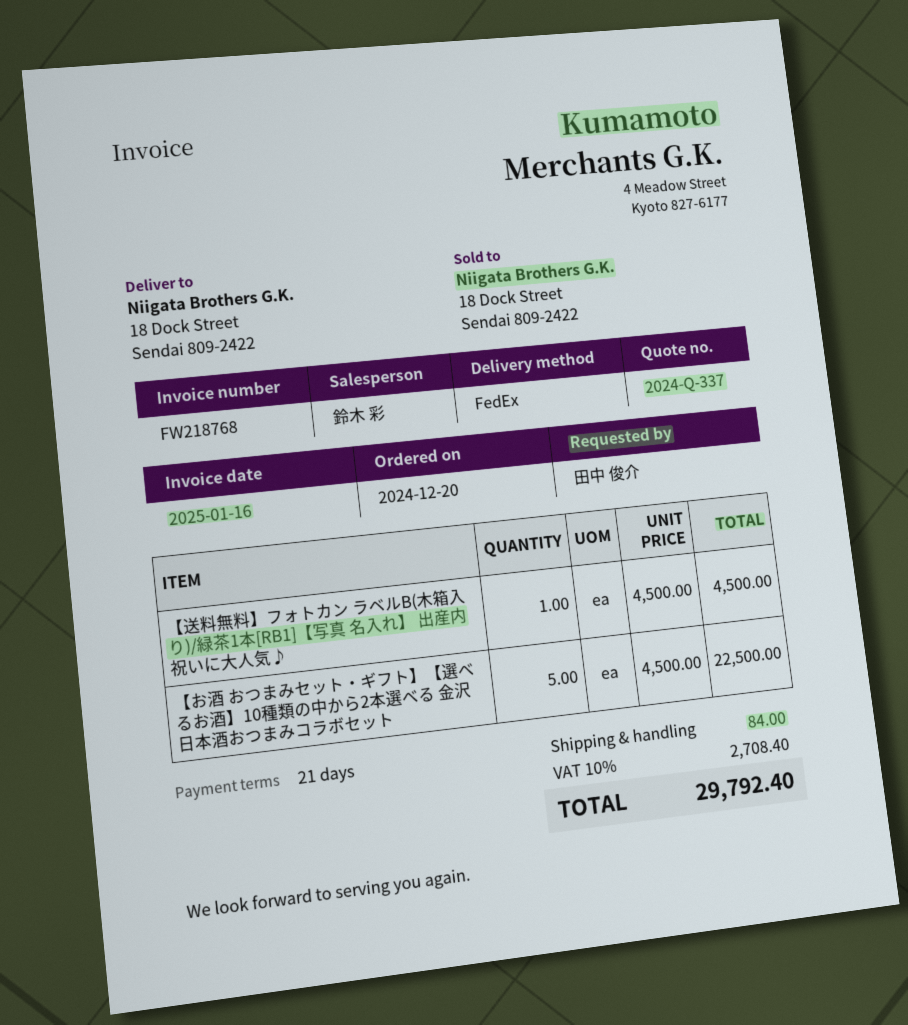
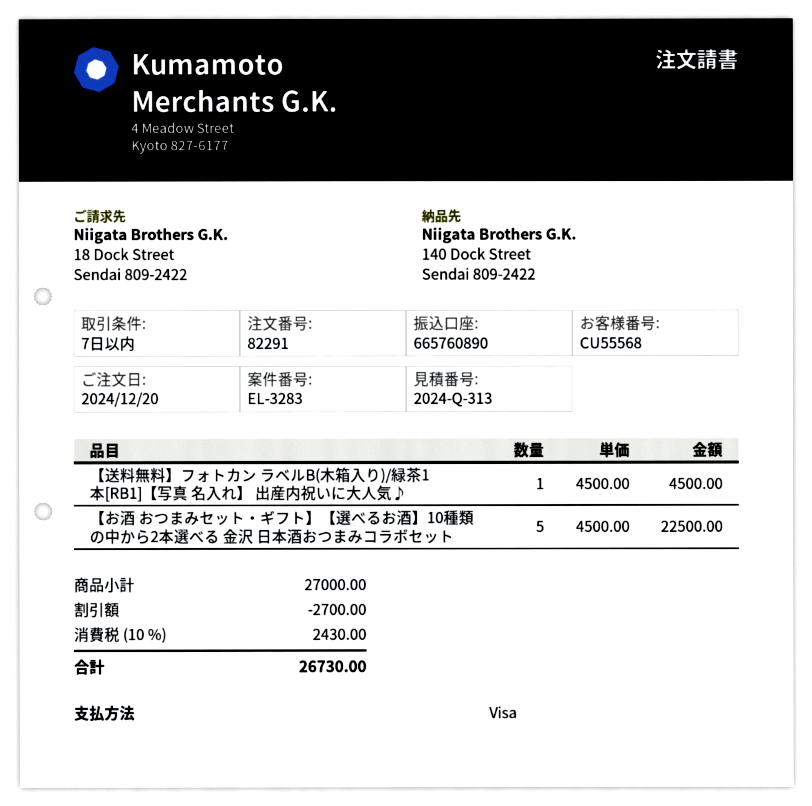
quote number: 2024-Q-337 -> 2024-Q-313
payment terms: 21 days -> 7 days
ship to: 18 Dock Street, Sendai 809-2422 -> 140 Dock Street, Sendai 809-2422
discount: none -> 2700.00
shipping: 84.00 -> none
tax: 10% = 2708.40 -> 10% = 2430.00
total: 29792.40 -> 26730.00

